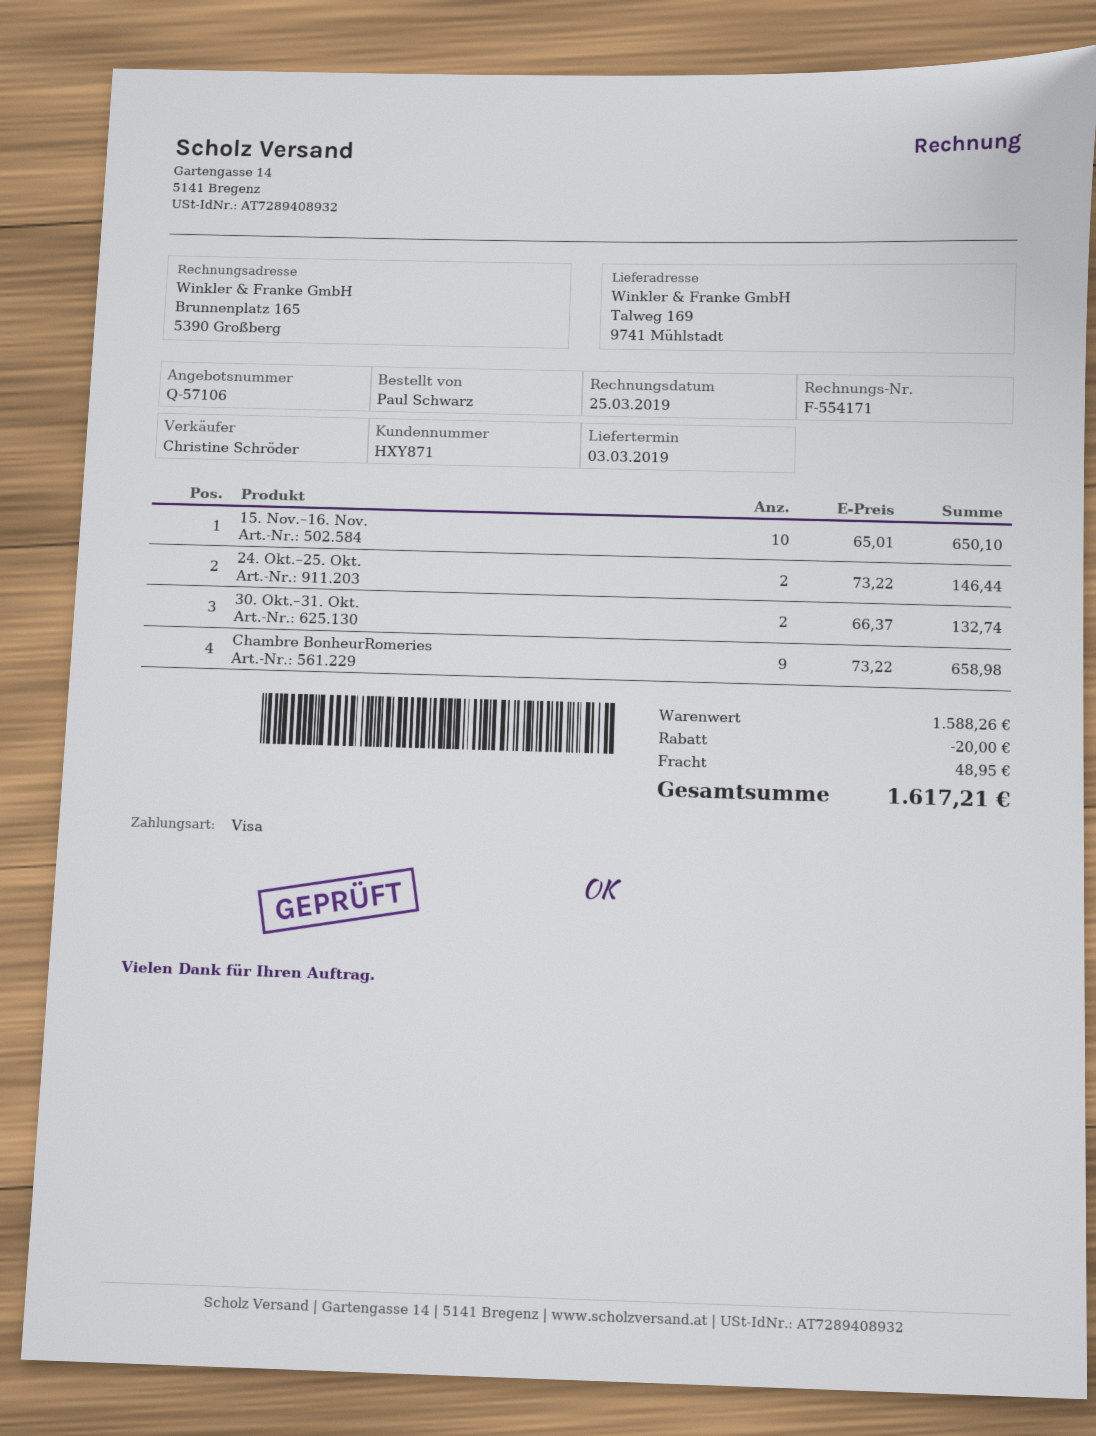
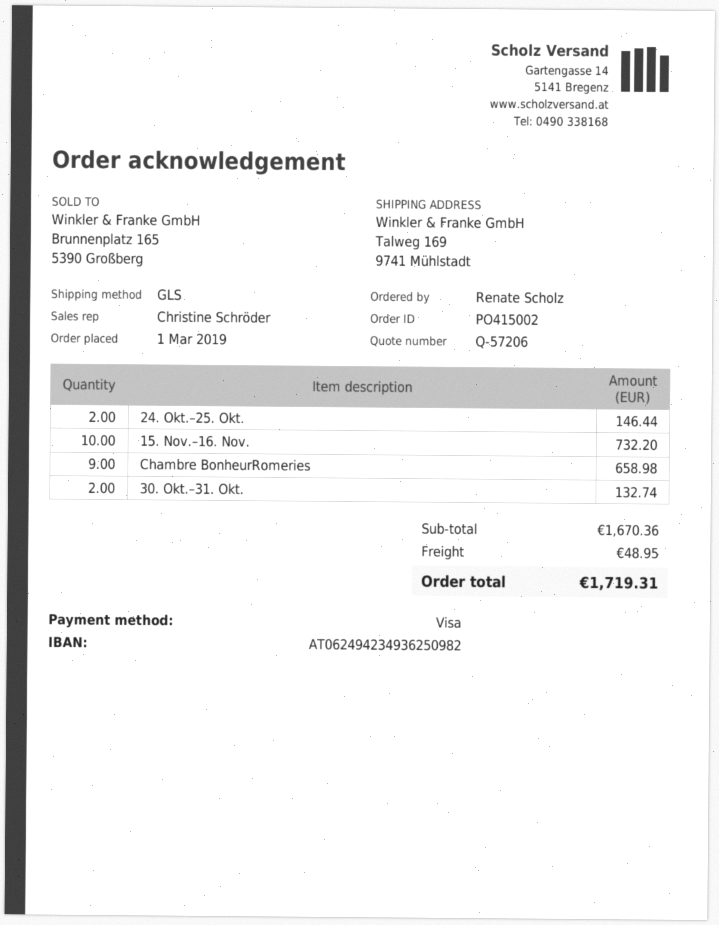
quote number: Q-57106 -> Q-57206
ordered by: Paul Schwarz -> Renate Scholz
15. Nov.–16. Nov.: 10 for 650.10 -> 10 for 732.20
subtotal: 1588.26 -> 1670.36
discount: 20.00 -> none
total: 1617.21 -> 1719.31

